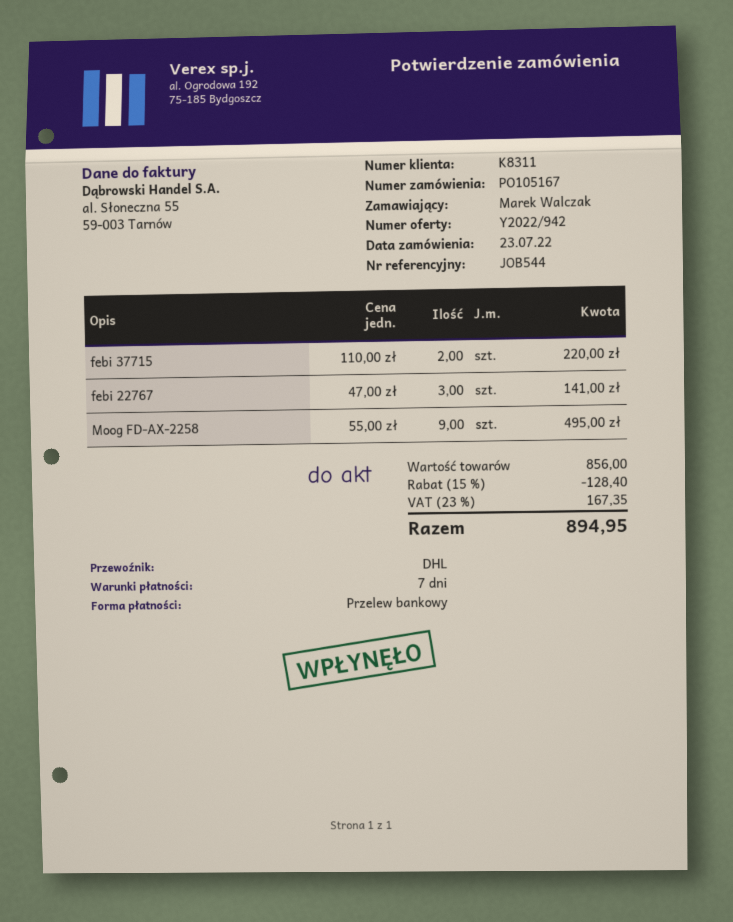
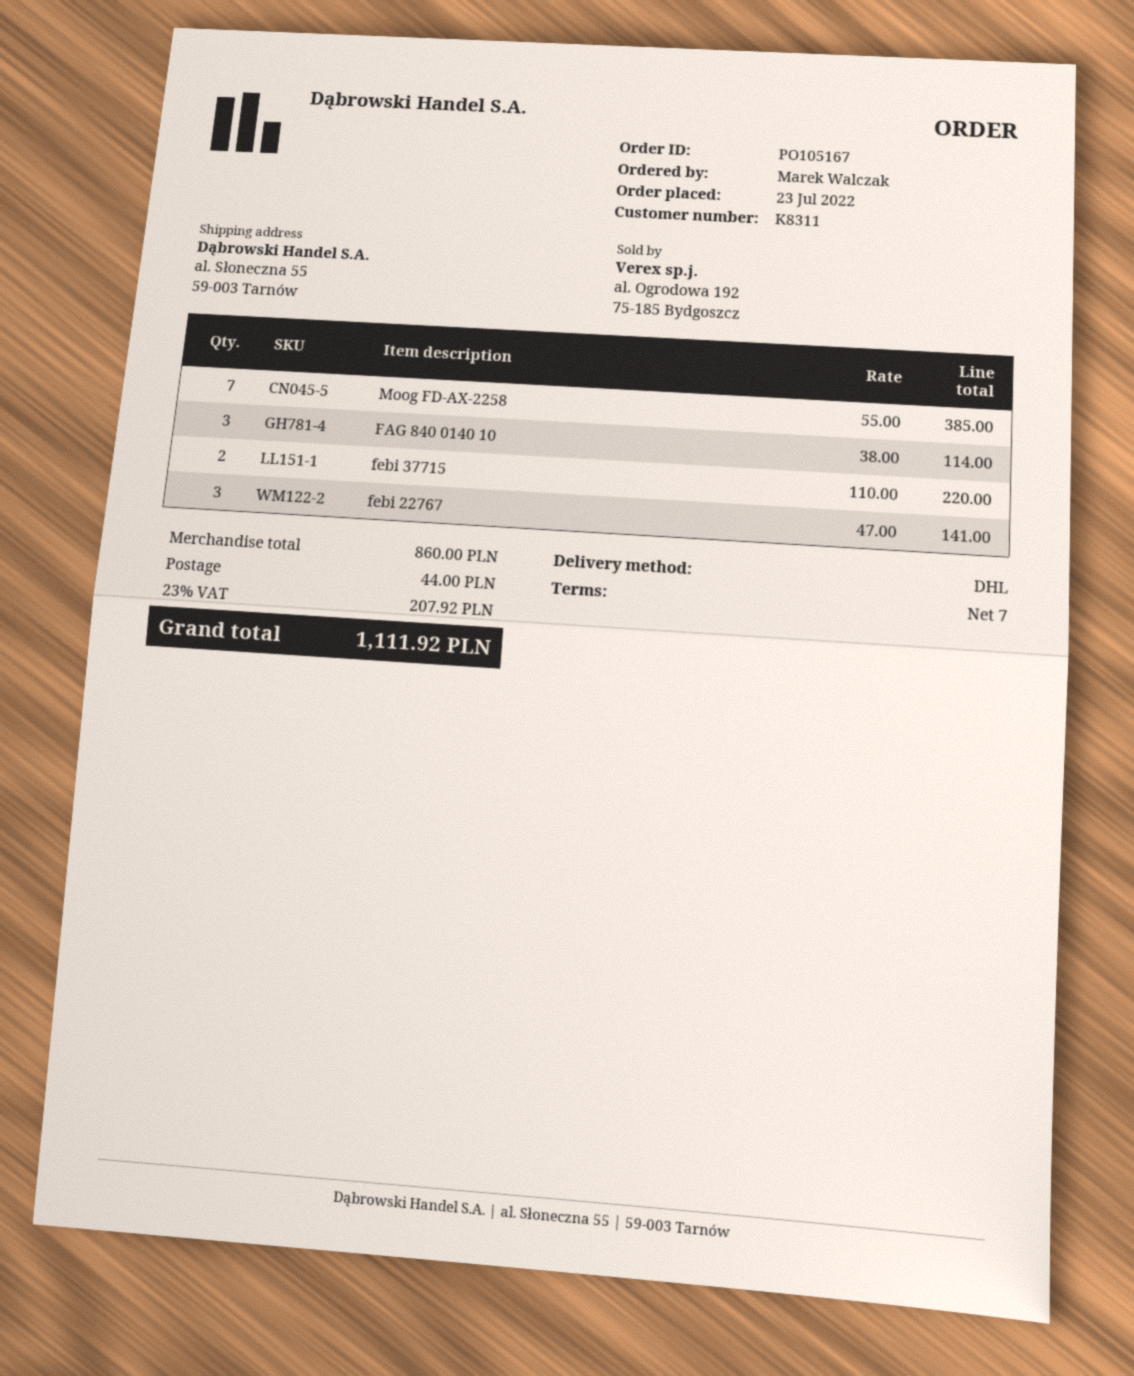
Moog FD-AX-2258: 9 x 55.00 = 495.00 -> 7 x 55.00 = 385.00
FAG 840 0140 10: none -> 3 x 38.00 = 114.00
subtotal: 856.00 -> 860.00
discount: 15% = 128.40 -> none
shipping: none -> 44.00
tax: 23% = 167.35 -> 23% = 207.92
total: 894.95 -> 1111.92

